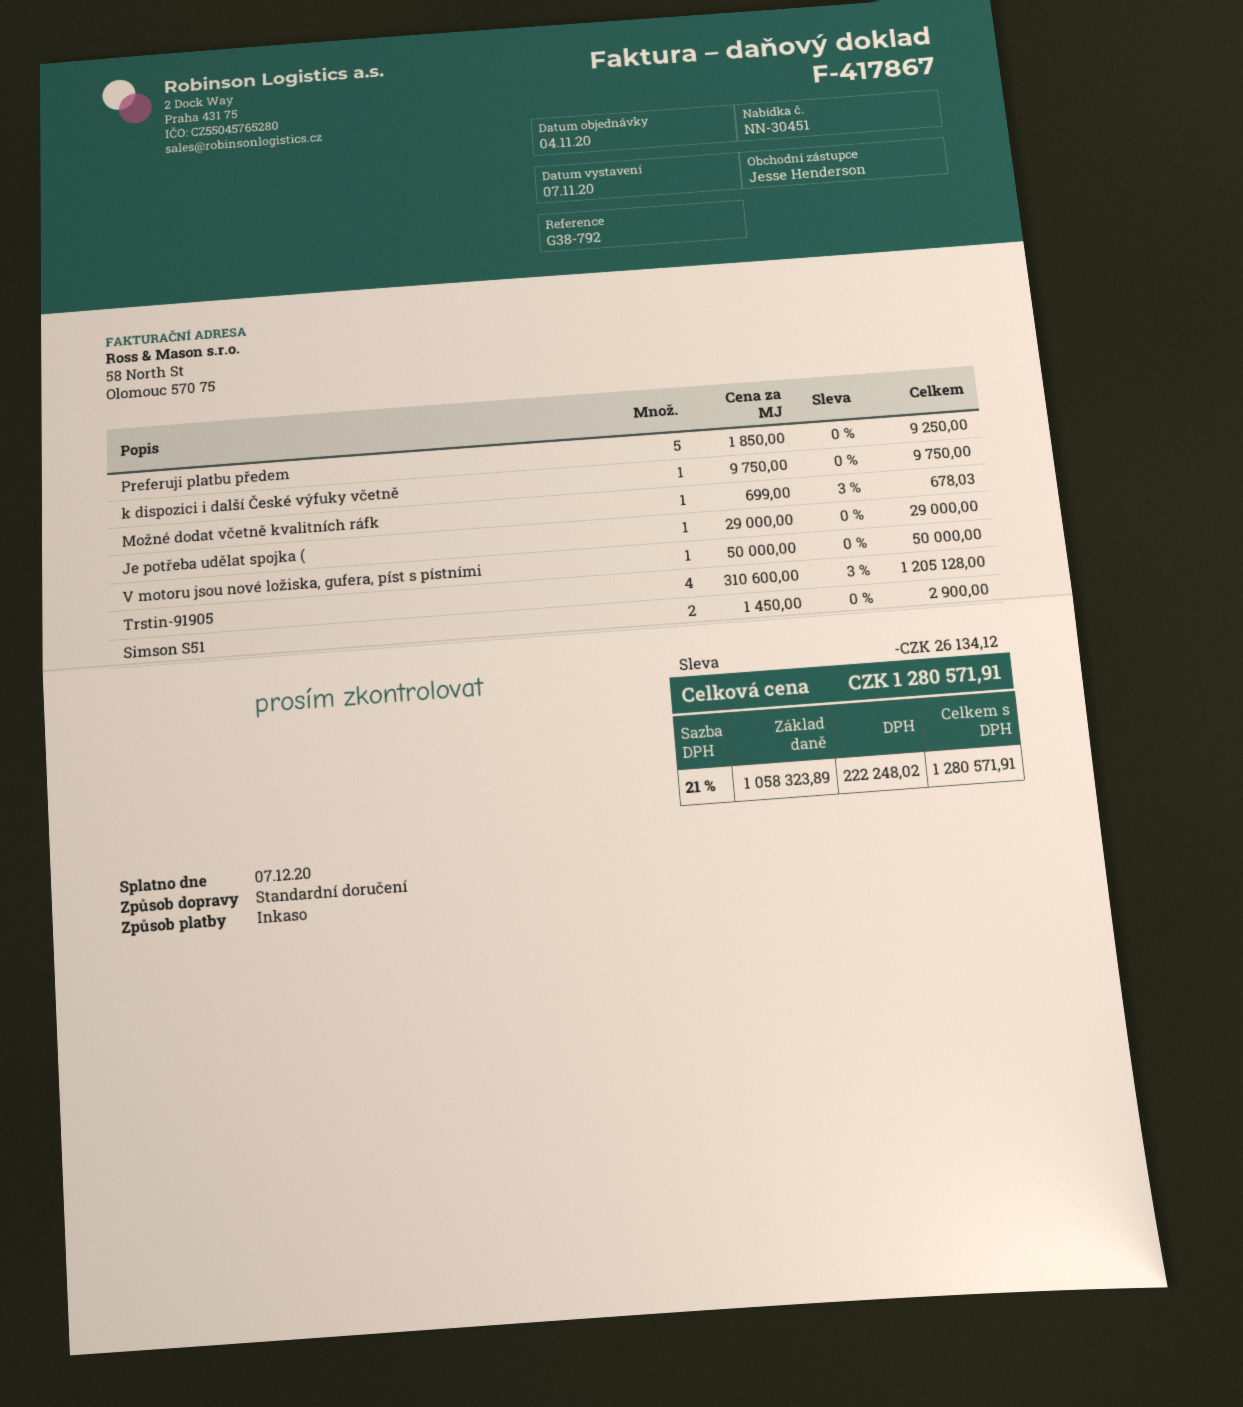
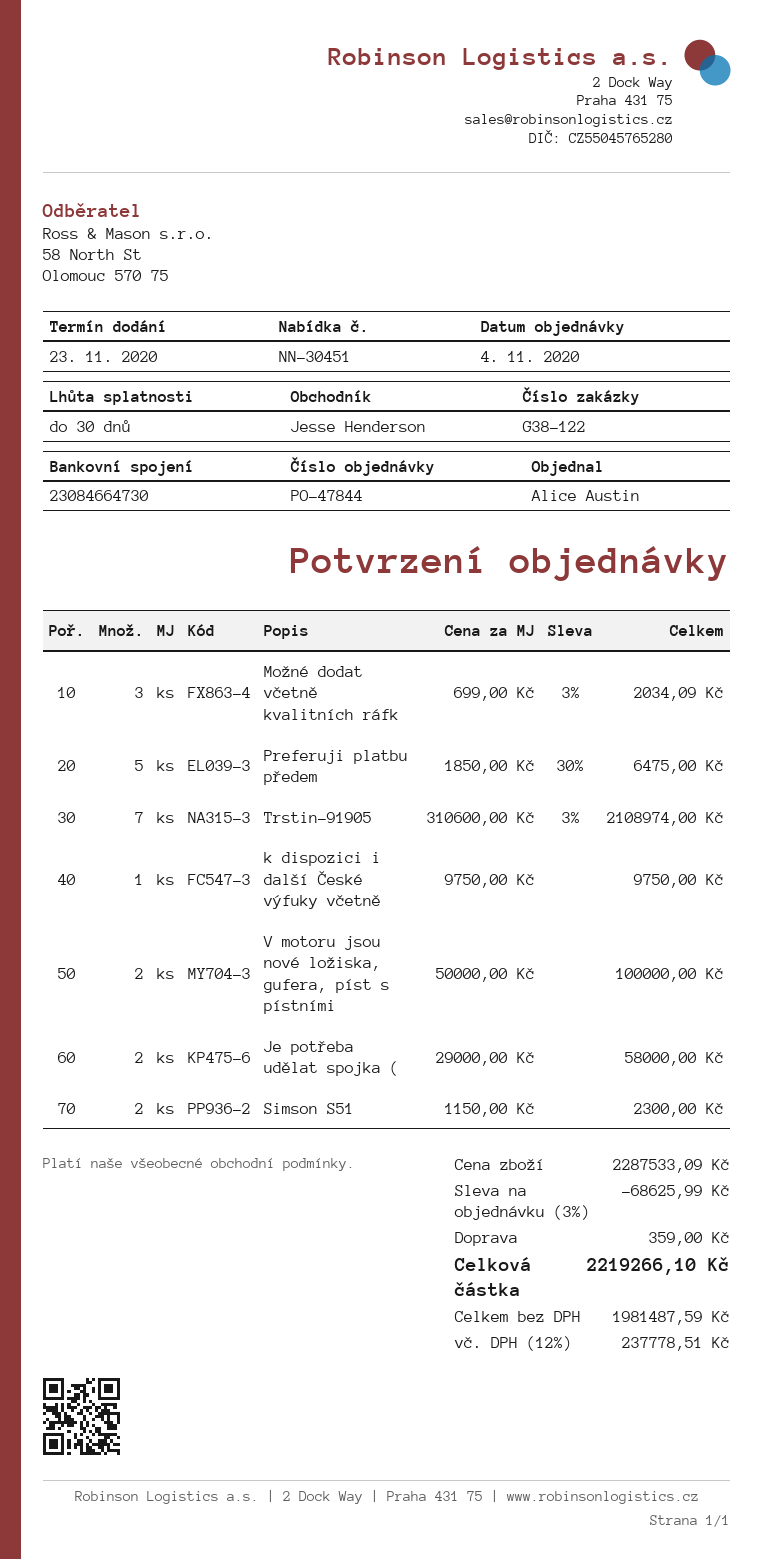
reference: G38-792 -> G38-122
Preferuji platbu předem: 5 x 1850.00 = 9250.00 -> 5 x 1850.00 - 30% = 6475.00
Možné dodat včetně kvalitních ráfk: 1 x 699.00 - 3% = 678.03 -> 3 x 699.00 - 3% = 2034.09
Je potřeba udělat spojka (: 1 x 29000.00 = 29000.00 -> 2 x 29000.00 = 58000.00
V motoru jsou nové ložiska, gufera, píst s pístními: 1 x 50000.00 = 50000.00 -> 2 x 50000.00 = 100000.00
Trstin-91905: 4 x 310600.00 - 3% = 1205128.00 -> 7 x 310600.00 - 3% = 2108974.00
Simson S51: 2 x 1450.00 = 2900.00 -> 2 x 1150.00 = 2300.00
discount: 26134.12 -> 68625.99
shipping: none -> 359.00
net: 1058323.89 -> 1981487.59
tax: 21% = 222248.02 -> 12% = 237778.51
total: 1280571.91 -> 2219266.10

